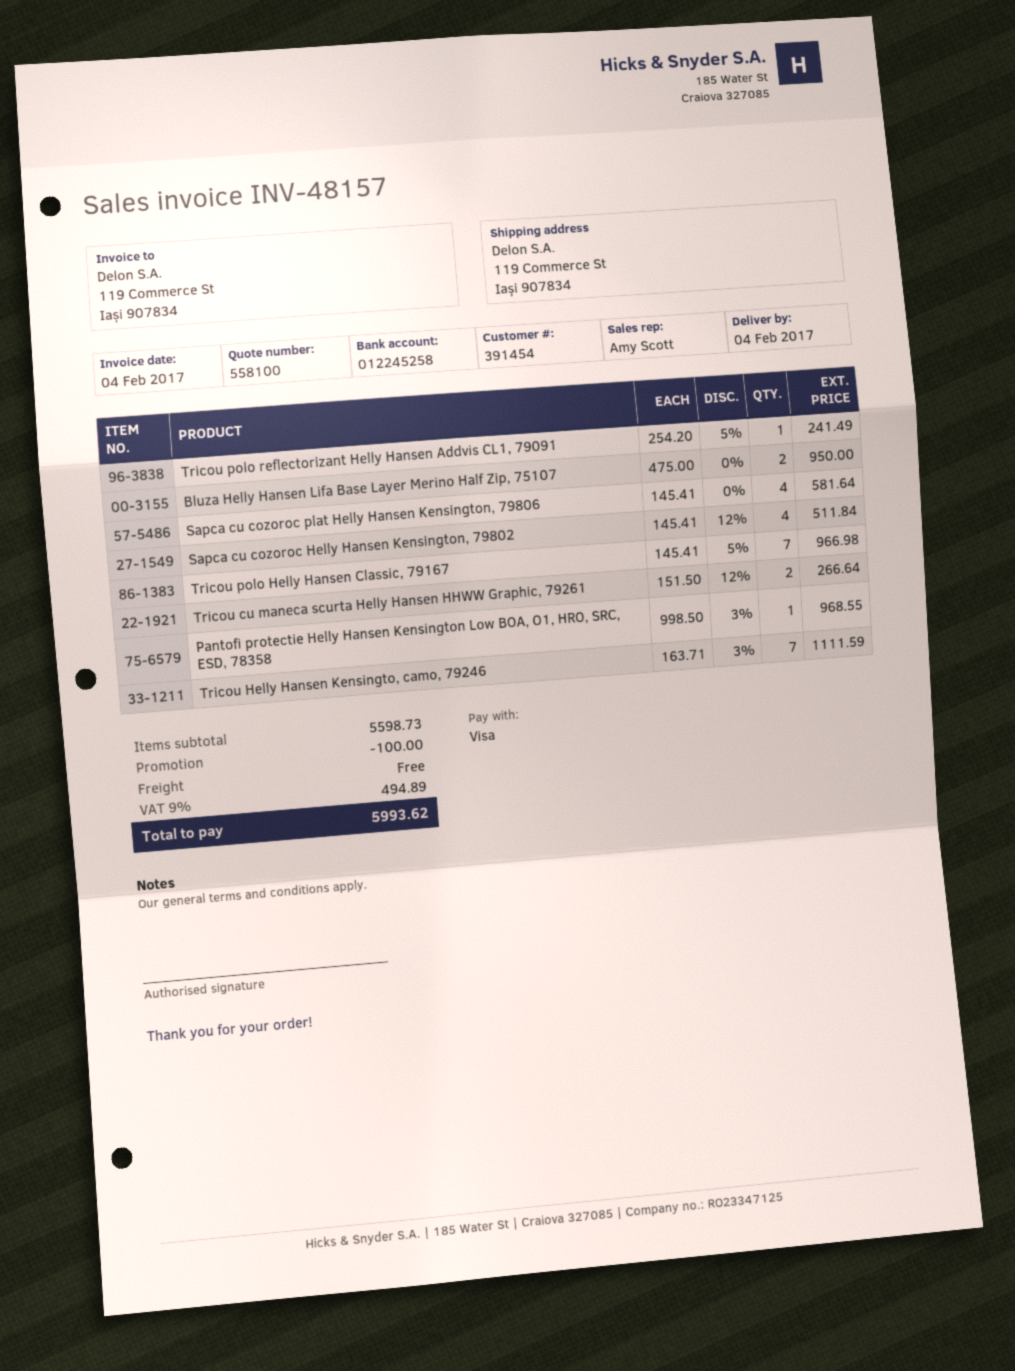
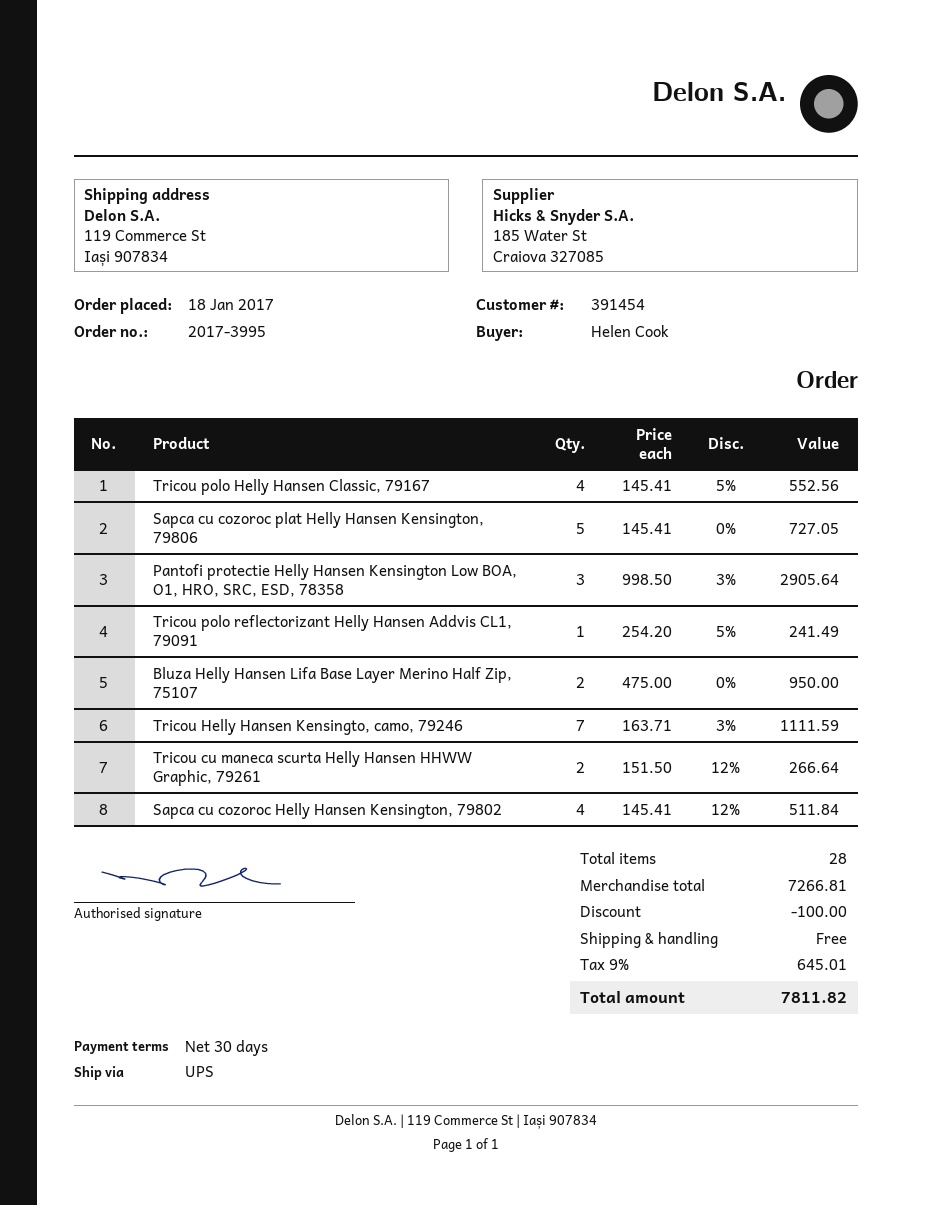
Sapca cu cozoroc plat Helly Hansen Kensington, 79806: 4 x 145.41 = 581.64 -> 5 x 145.41 = 727.05
Tricou polo Helly Hansen Classic, 79167: 7 x 145.41 - 5% = 966.98 -> 4 x 145.41 - 5% = 552.56
Pantofi protectie Helly Hansen Kensington Low BOA, O1, HRO, SRC, ESD, 78358: 1 x 998.50 - 3% = 968.55 -> 3 x 998.50 - 3% = 2905.64
subtotal: 5598.73 -> 7266.81
tax: 9% = 494.89 -> 9% = 645.01
total: 5993.62 -> 7811.82

